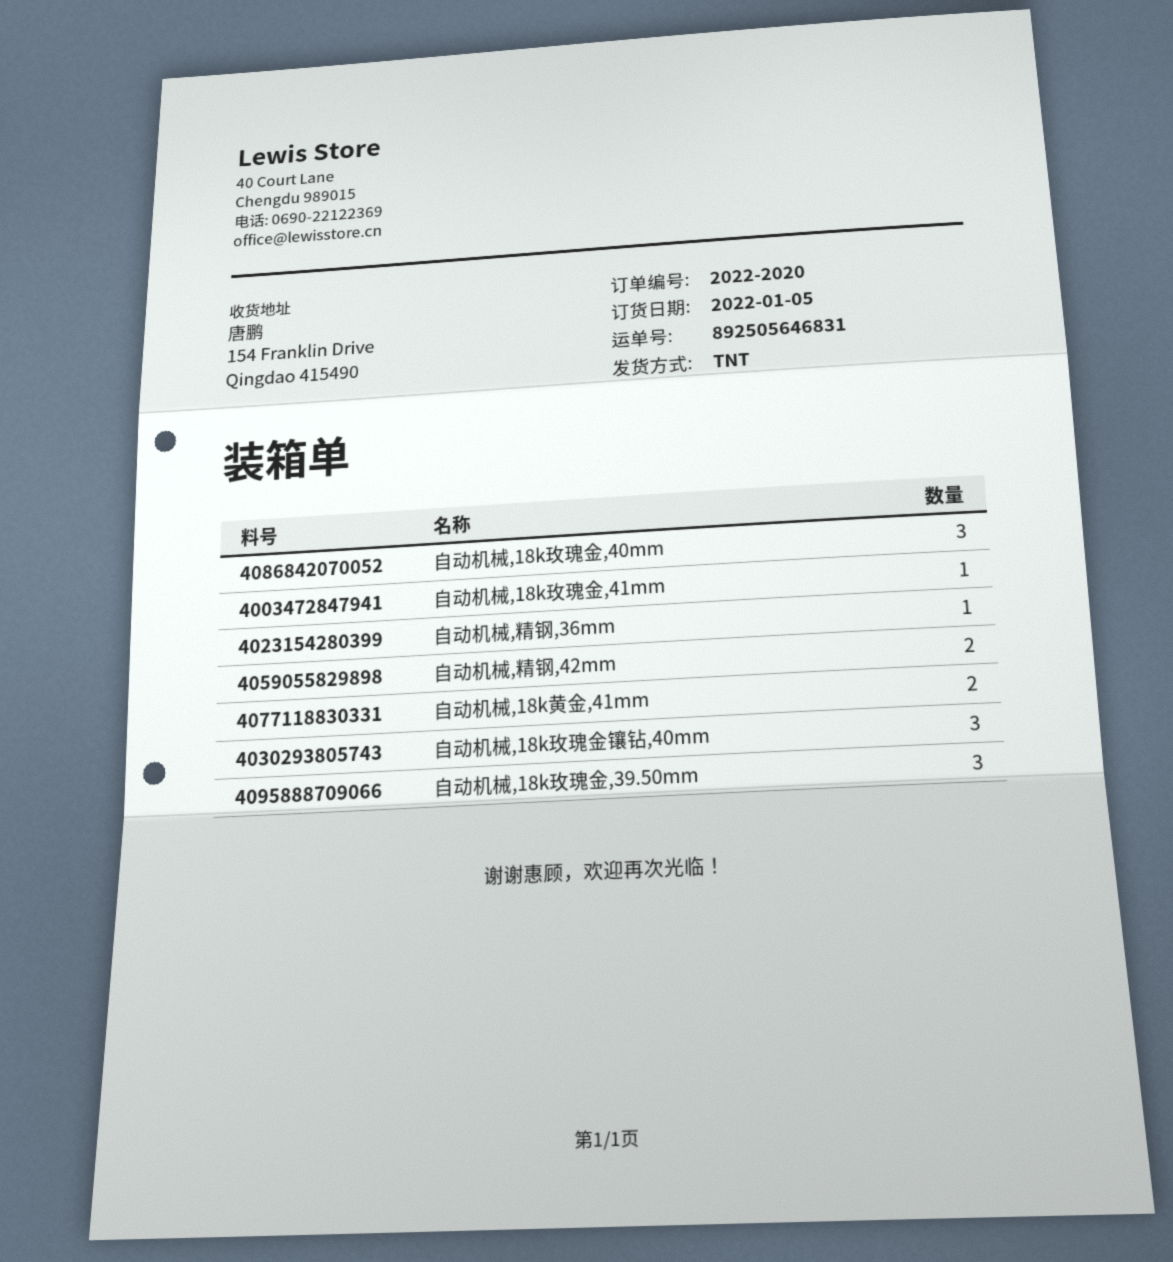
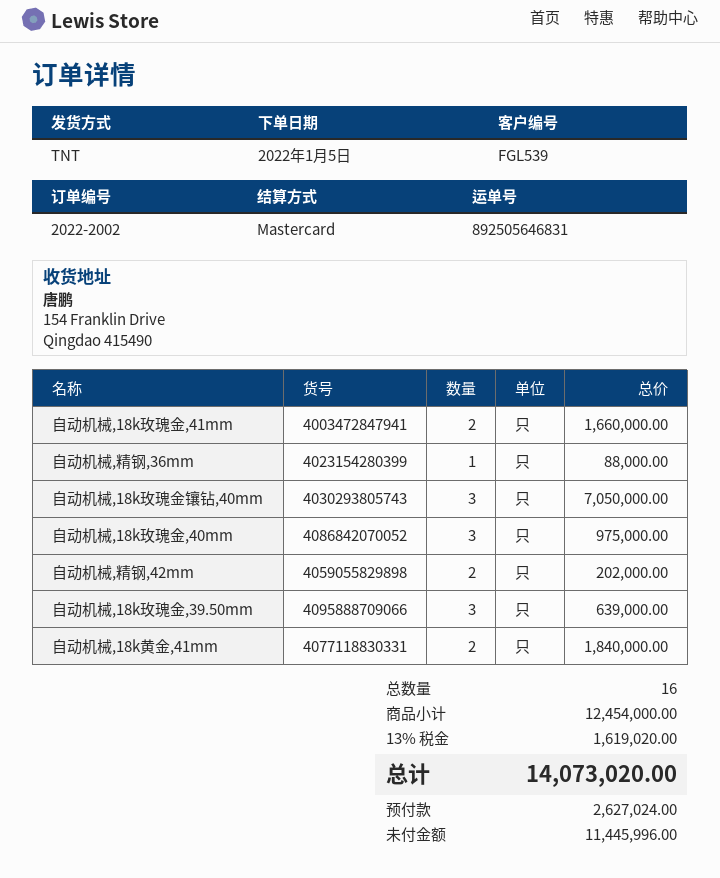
order number: 2022-2020 -> 2022-2002
自动机械,18k玫瑰金,41mm: 1 -> 2

